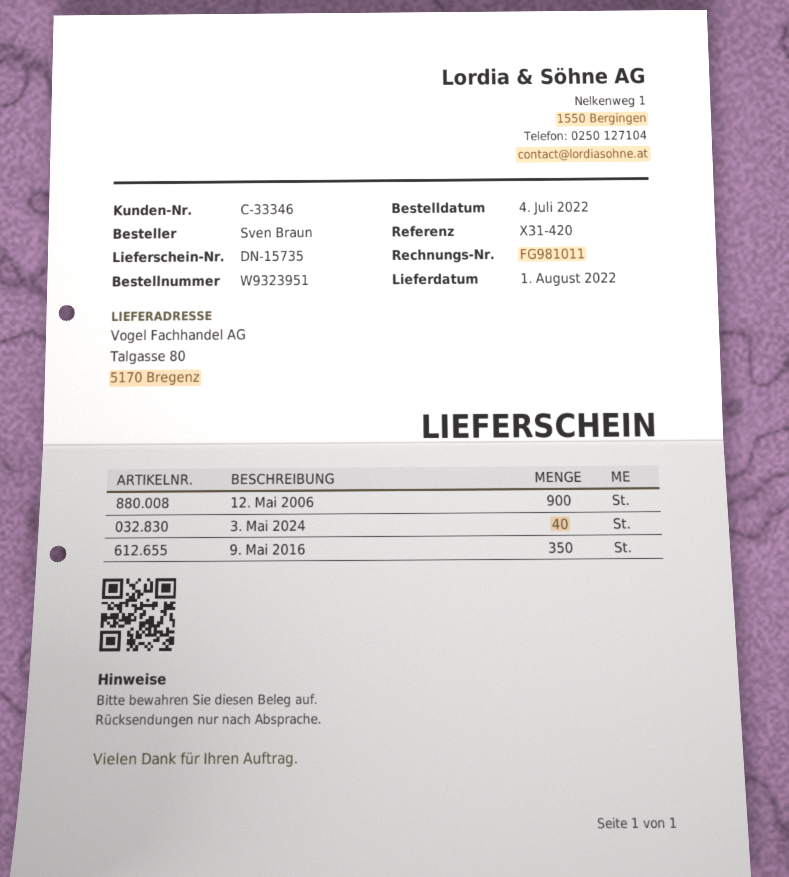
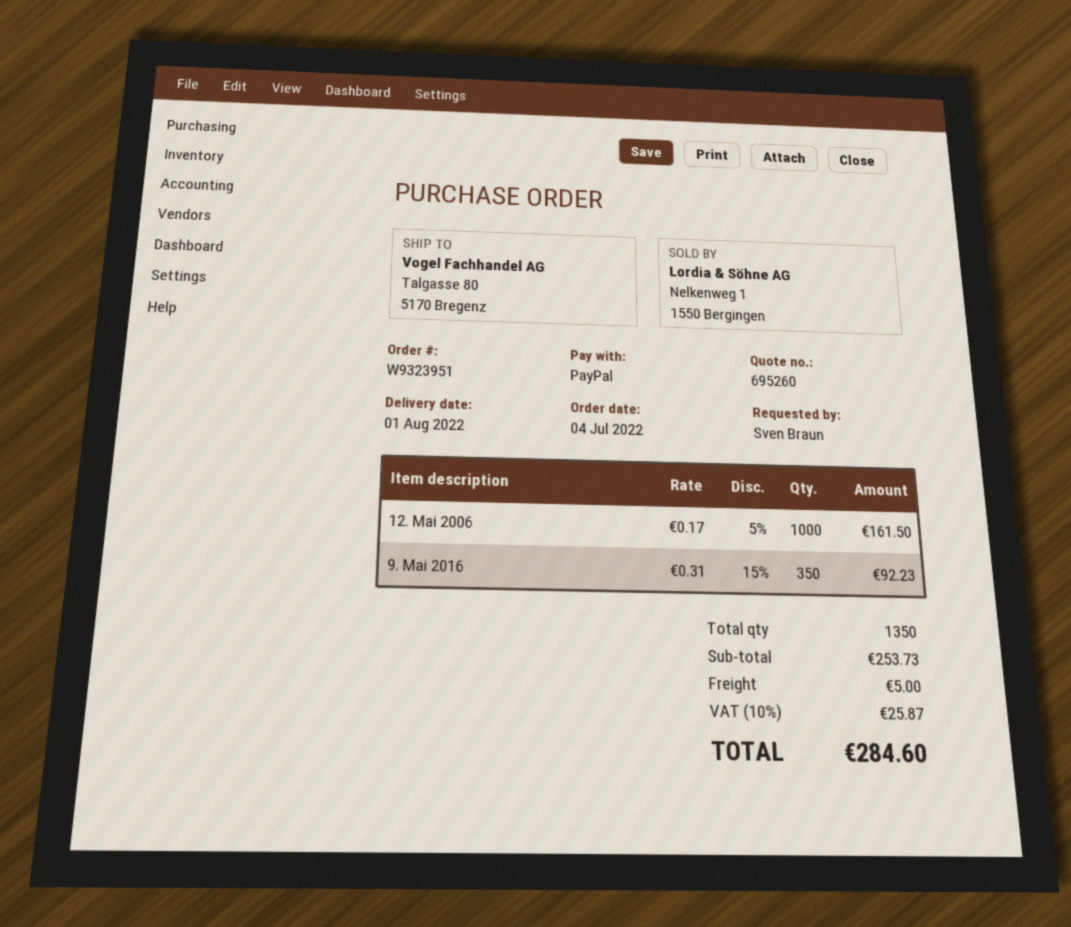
12. Mai 2006: 900 -> 1000
3. Mai 2024: 40 -> none

